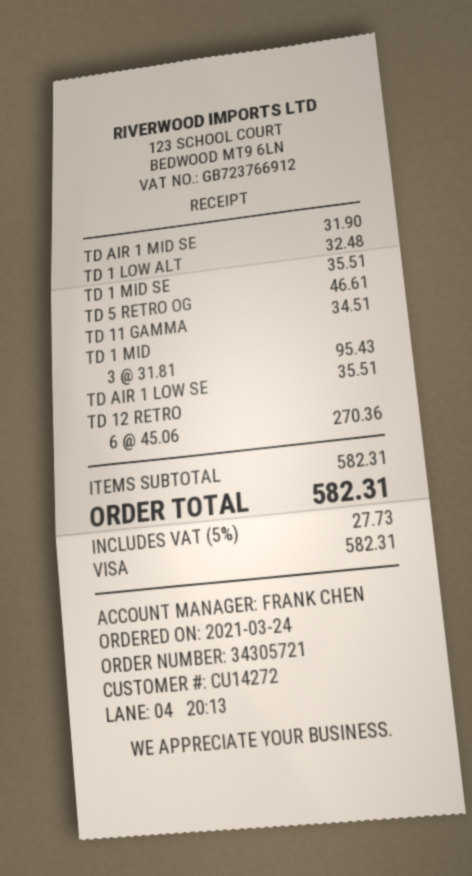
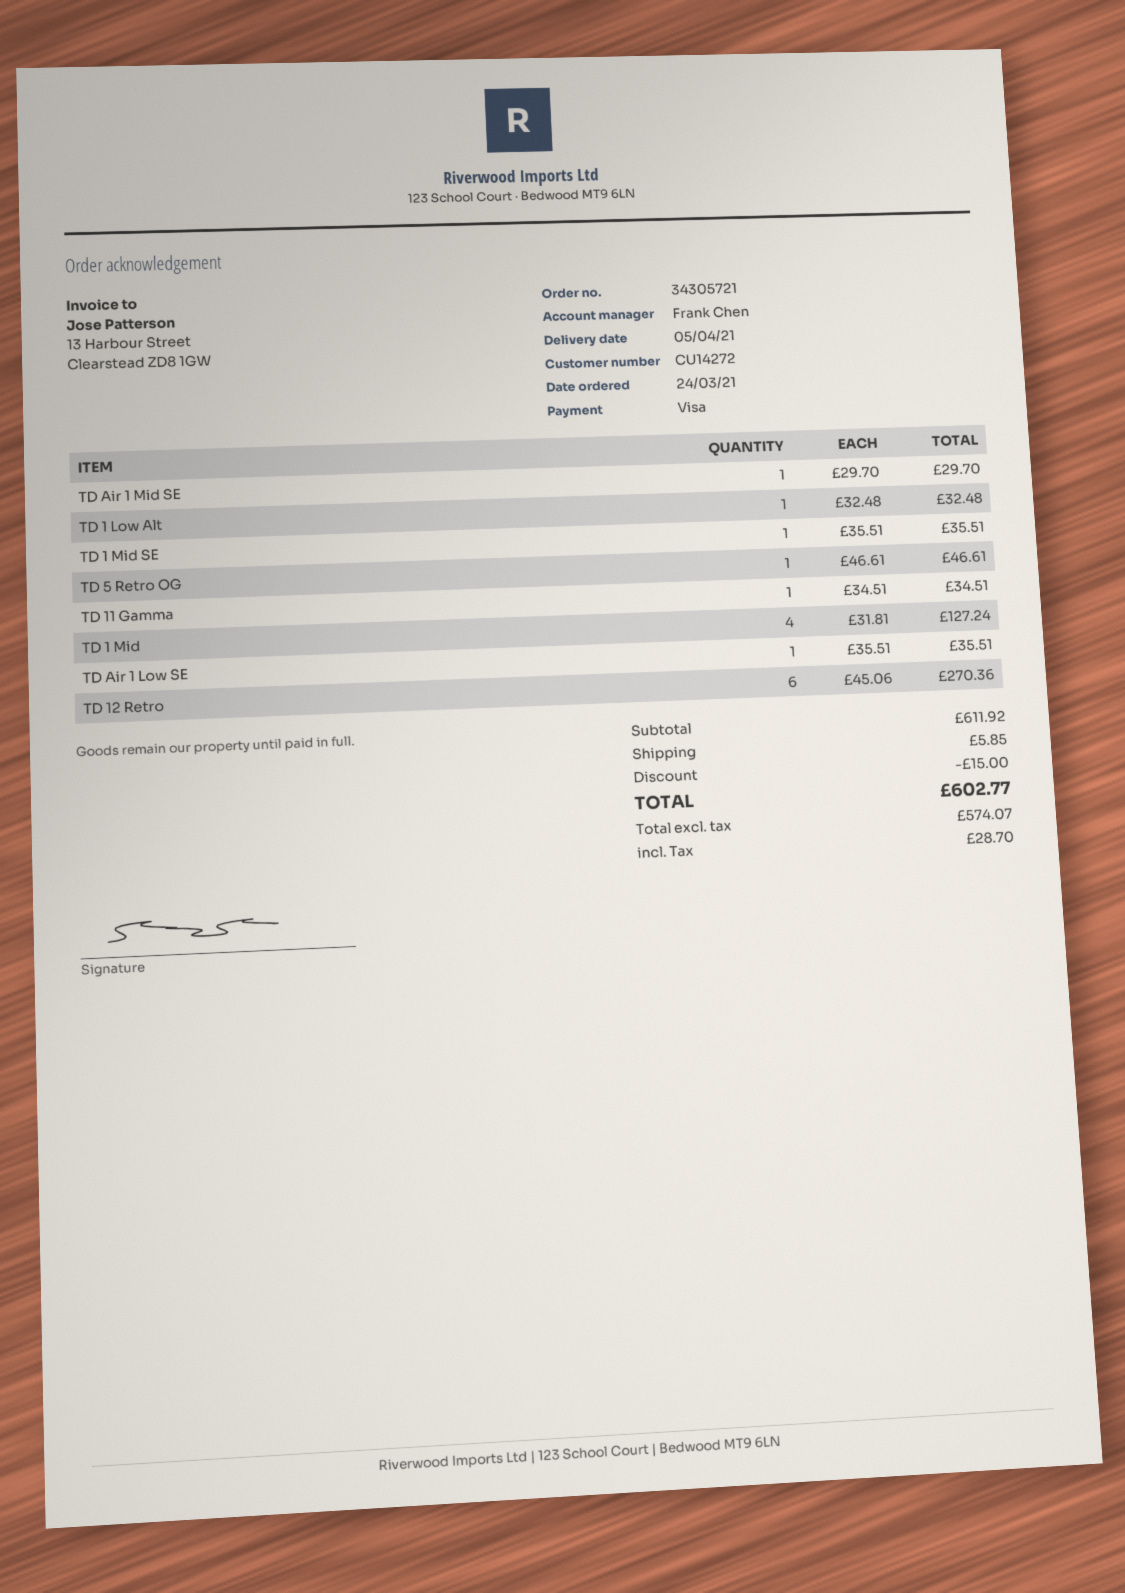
TD AIR 1 MID SE: 1 x 31.90 = 31.90 -> 1 x 29.70 = 29.70
TD 1 MID: 3 x 31.81 = 95.43 -> 4 x 31.81 = 127.24
subtotal: 582.31 -> 611.92
discount: none -> 15.00
shipping: none -> 5.85
tax: 27.73 -> 28.70
total: 582.31 -> 602.77

